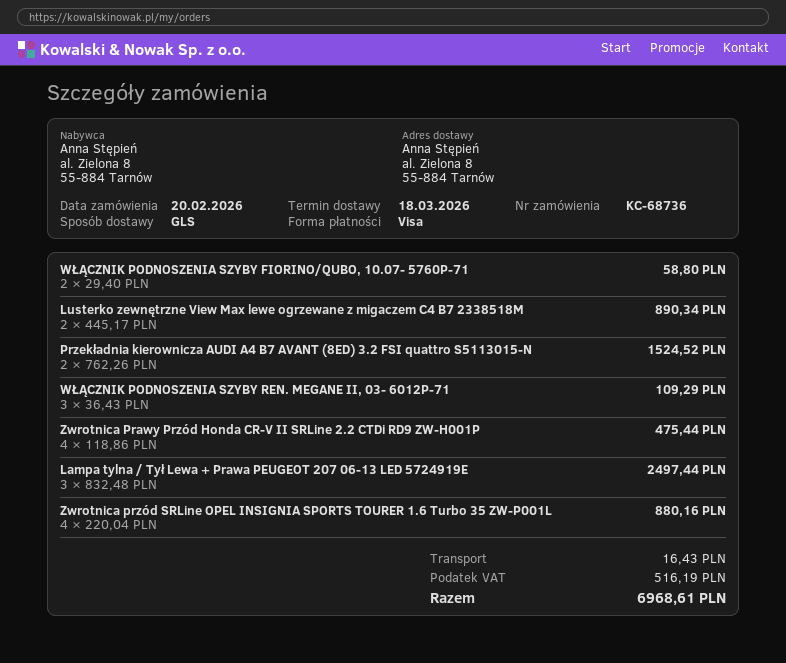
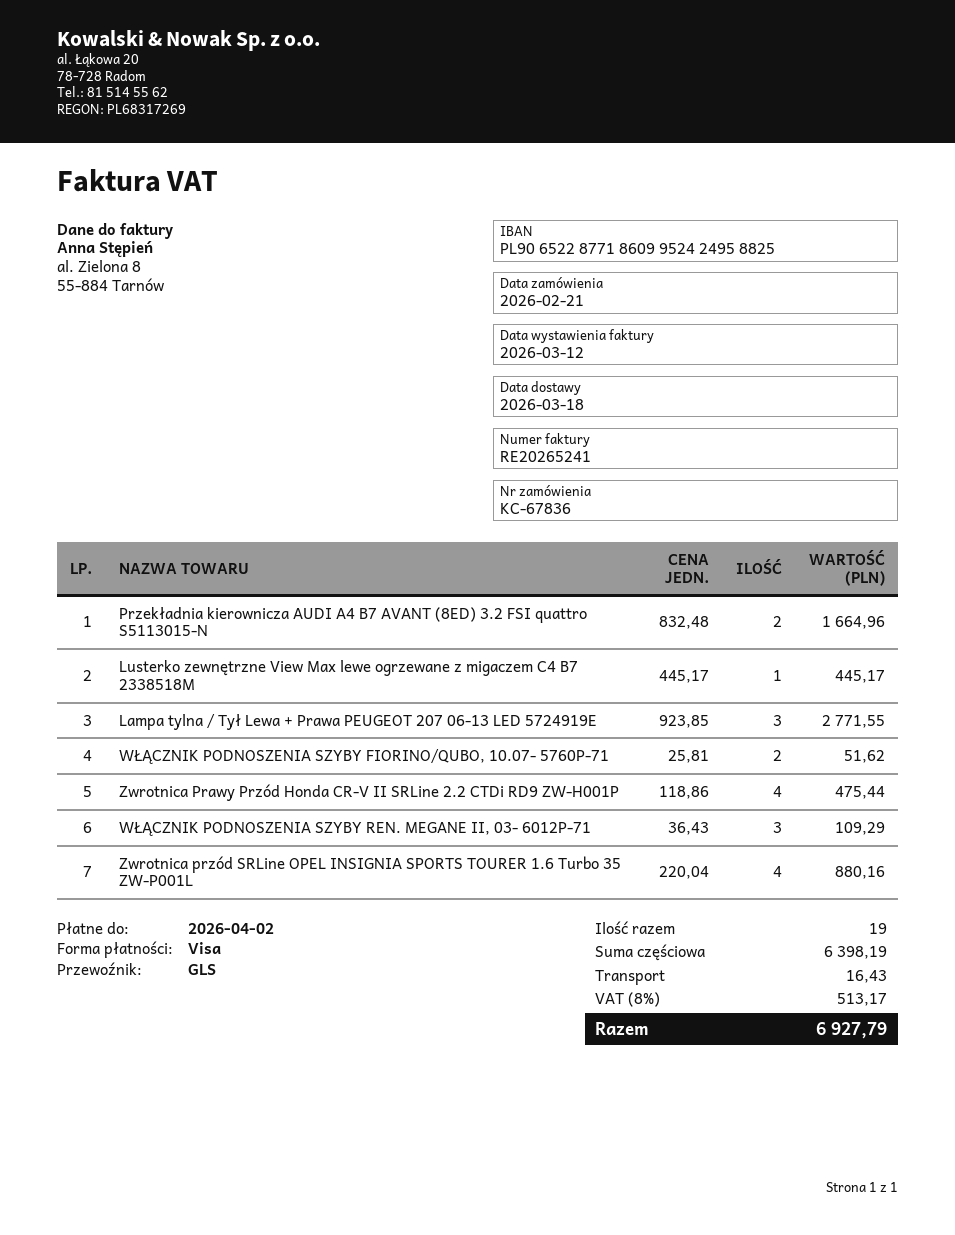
order number: KC-68736 -> KC-67836
order date: 2026-02-20 -> 2026-02-21
WŁĄCZNIK PODNOSZENIA SZYBY FIORINO/QUBO, 10.07- 5760P-71: 2 x 29.40 = 58.80 -> 2 x 25.81 = 51.62
Lusterko zewnętrzne View Max lewe ogrzewane z migaczem C4 B7 2338518M: 2 x 445.17 = 890.34 -> 1 x 445.17 = 445.17
Przekładnia kierownicza AUDI A4 B7 AVANT (8ED) 3.2 FSI quattro S5113015-N: 2 x 762.26 = 1524.52 -> 2 x 832.48 = 1664.96
Lampa tylna / Tył Lewa + Prawa PEUGEOT 207 06-13 LED 5724919E: 3 x 832.48 = 2497.44 -> 3 x 923.85 = 2771.55
tax: 516.19 -> 513.17
total: 6968.61 -> 6927.79

